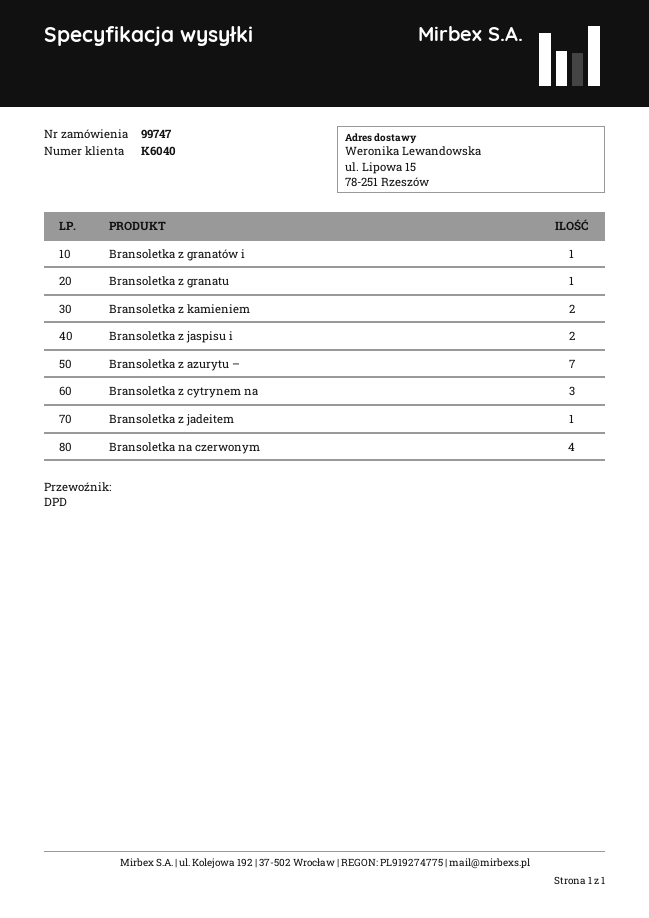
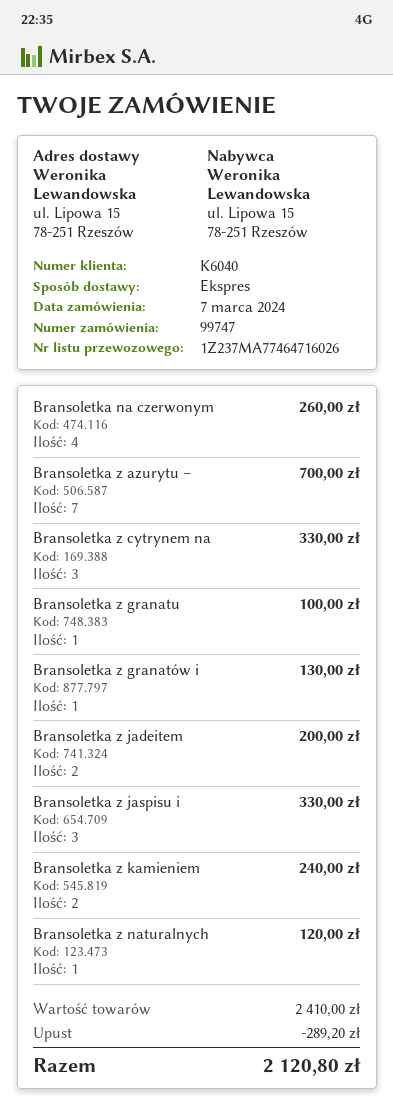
shipping method: DPD -> express
Bransoletka z jaspisu i: 2 -> 3
Bransoletka z jadeitem: 1 -> 2
Bransoletka z naturalnych: none -> 1

